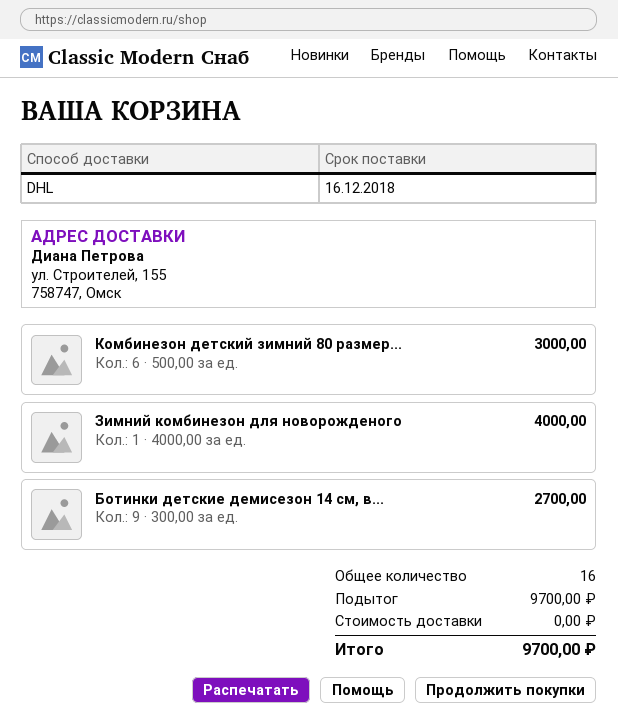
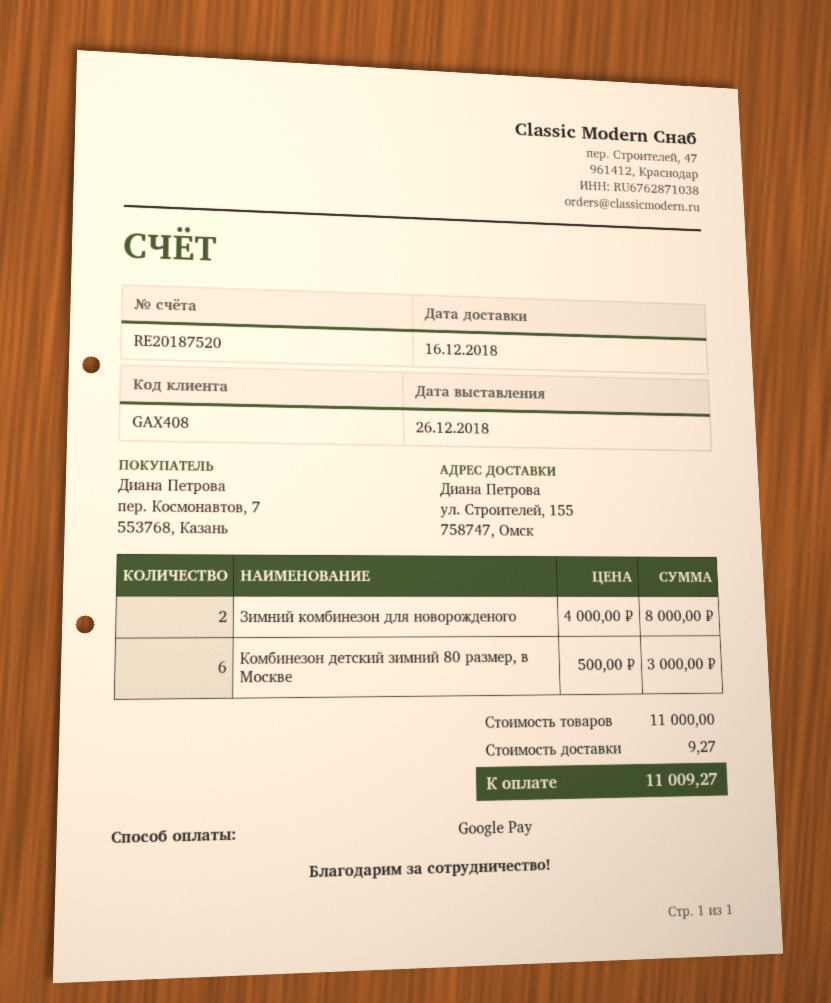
Зимний комбинезон для новорожденого: 1 x 4000.00 = 4000.00 -> 2 x 4000.00 = 8000.00
Ботинки детские демисезон 14 см, в...: 9 x 300.00 = 2700.00 -> none
subtotal: 9700.00 -> 11000.00
shipping: 0.00 -> 9.27
total: 9700.00 -> 11009.27

